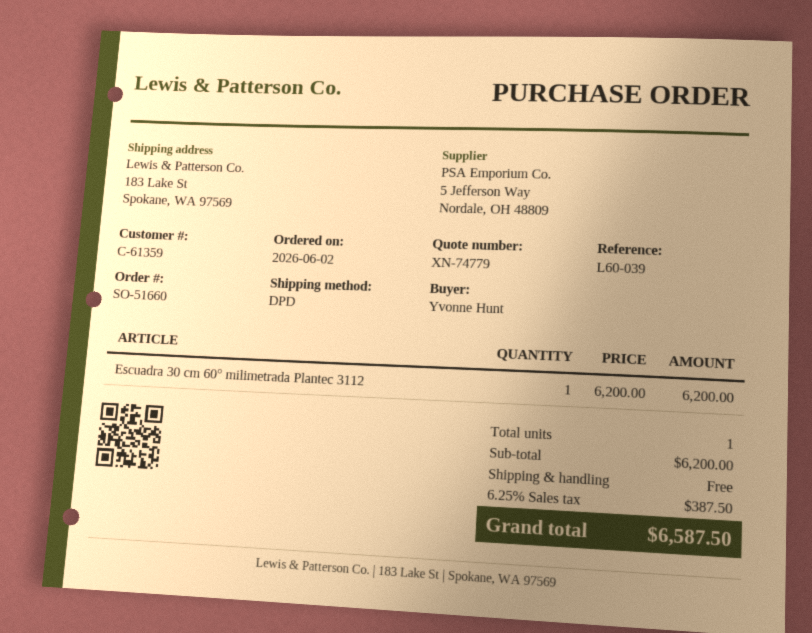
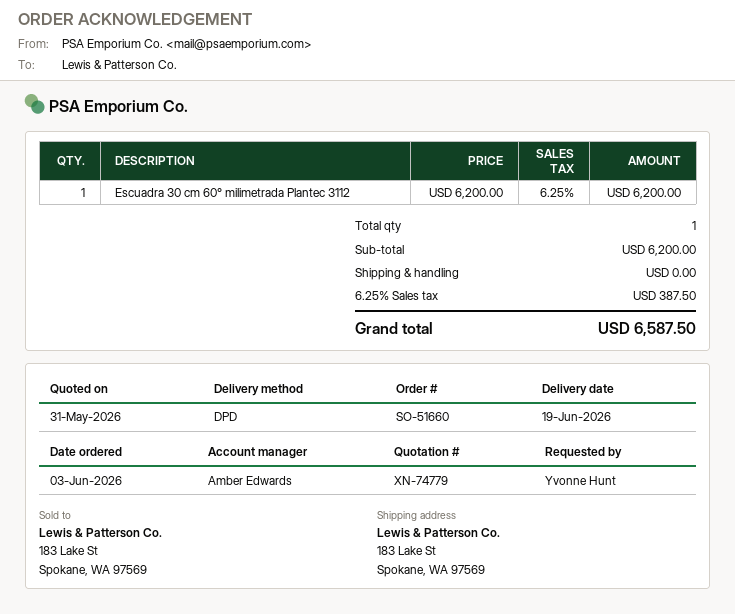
order date: 2026-06-02 -> 2026-06-03

